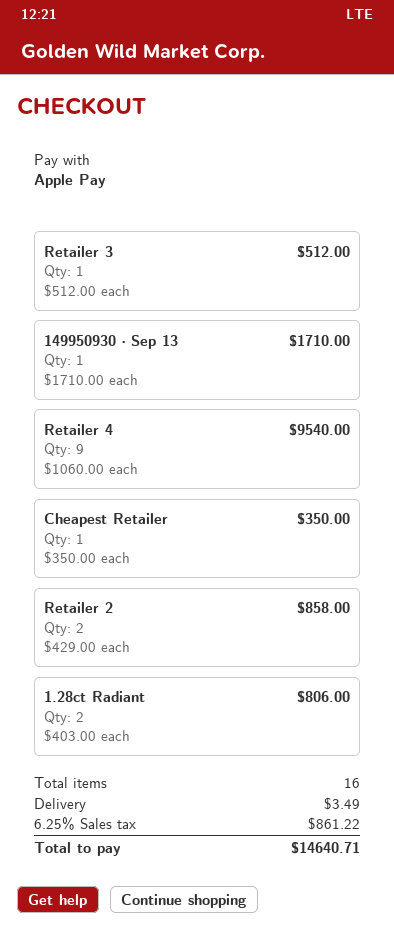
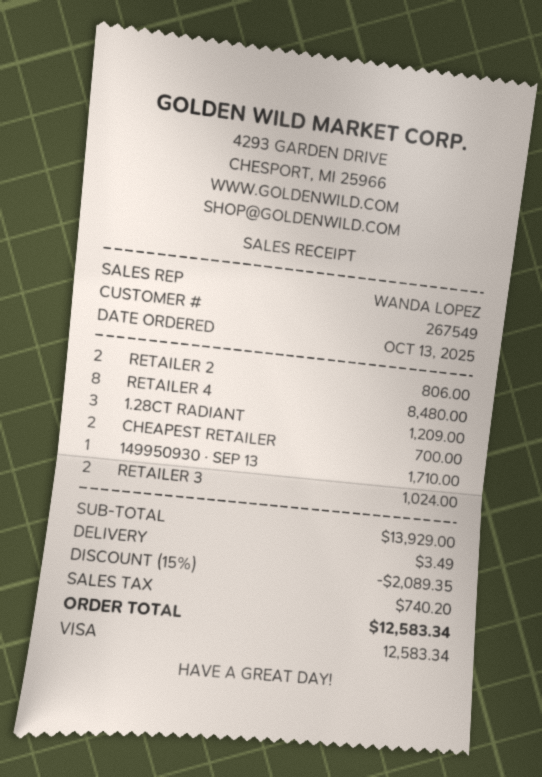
payment method: Apple Pay -> Visa
Retailer 3: 1 for 512.00 -> 2 for 1024.00
Retailer 4: 9 for 9540.00 -> 8 for 8480.00
Cheapest Retailer: 1 for 350.00 -> 2 for 700.00
Retailer 2: 2 for 858.00 -> 2 for 806.00
1.28ct Radiant: 2 for 806.00 -> 3 for 1209.00
discount: none -> 15% = 2089.35
tax: 861.22 -> 740.20
total: 14640.71 -> 12583.34

